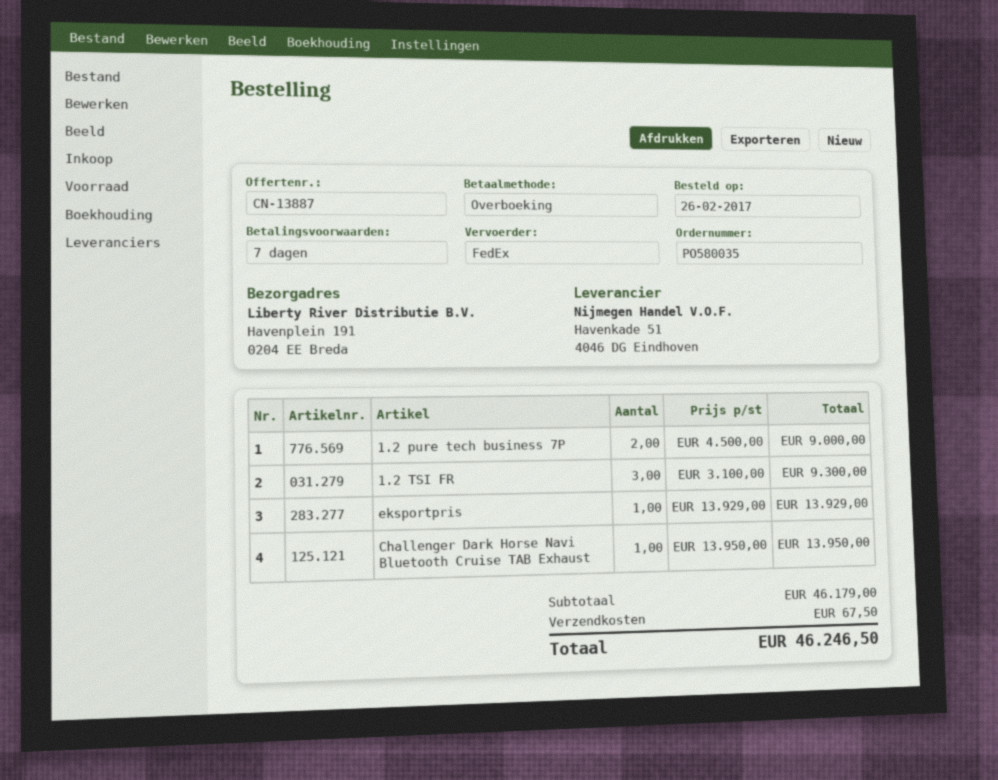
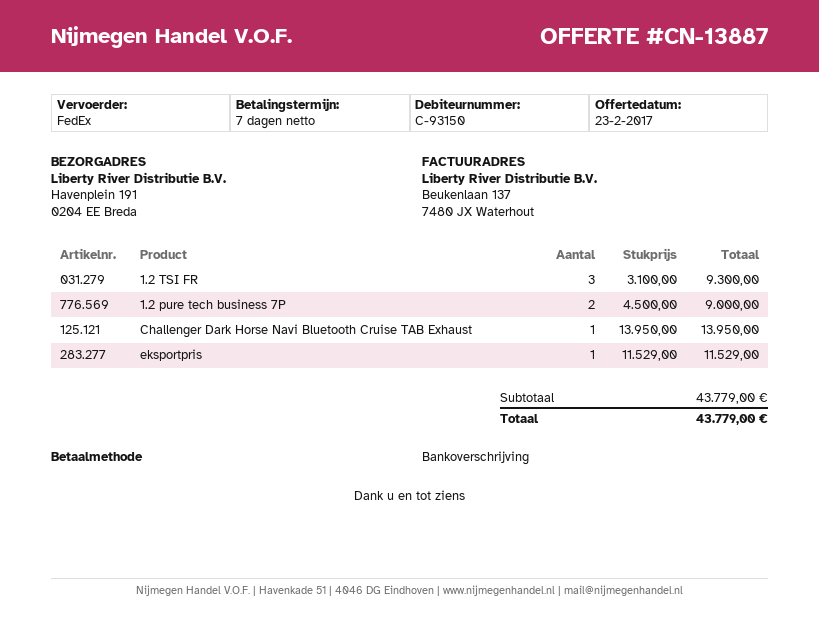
eksportpris: 1 x 13929.00 = 13929.00 -> 1 x 11529.00 = 11529.00
subtotal: 46179.00 -> 43779.00
shipping: 67.50 -> none
total: 46246.50 -> 43779.00

